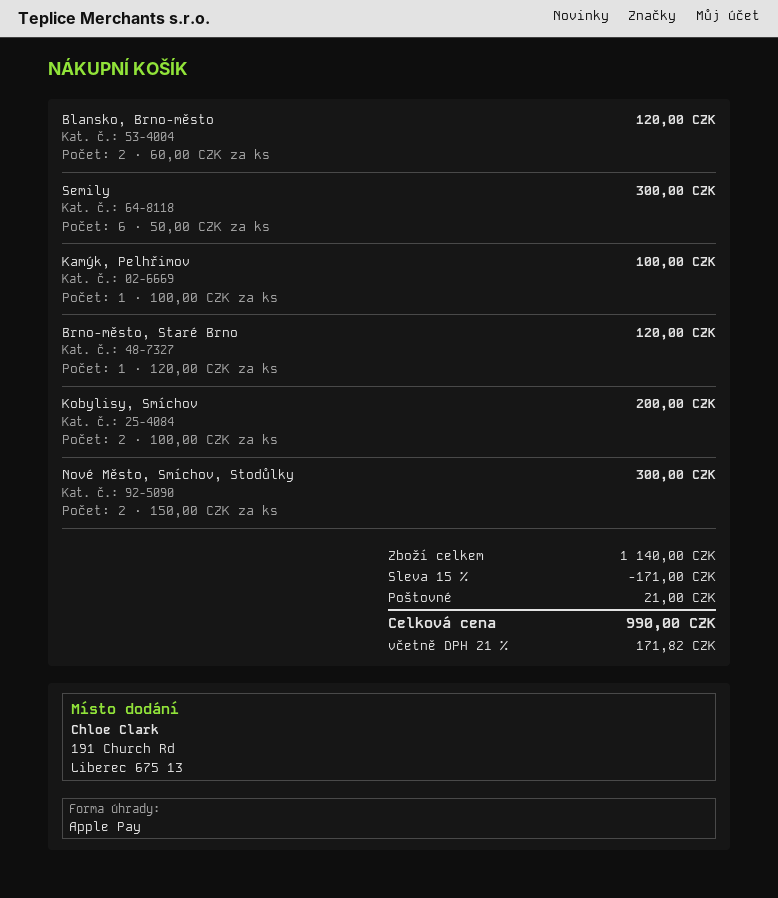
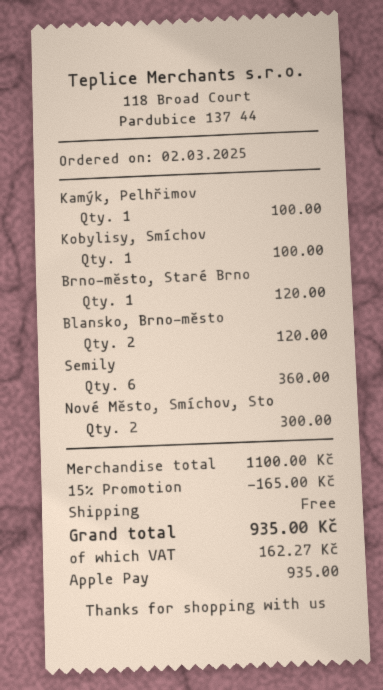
Semily: 6 for 300.00 -> 6 for 360.00
Kobylisy, Smíchov: 2 for 200.00 -> 1 for 100.00
subtotal: 1140.00 -> 1100.00
discount: 15% = 171.00 -> 15% = 165.00
shipping: 21.00 -> 0.00
tax: 171.82 -> 162.27
total: 990.00 -> 935.00

